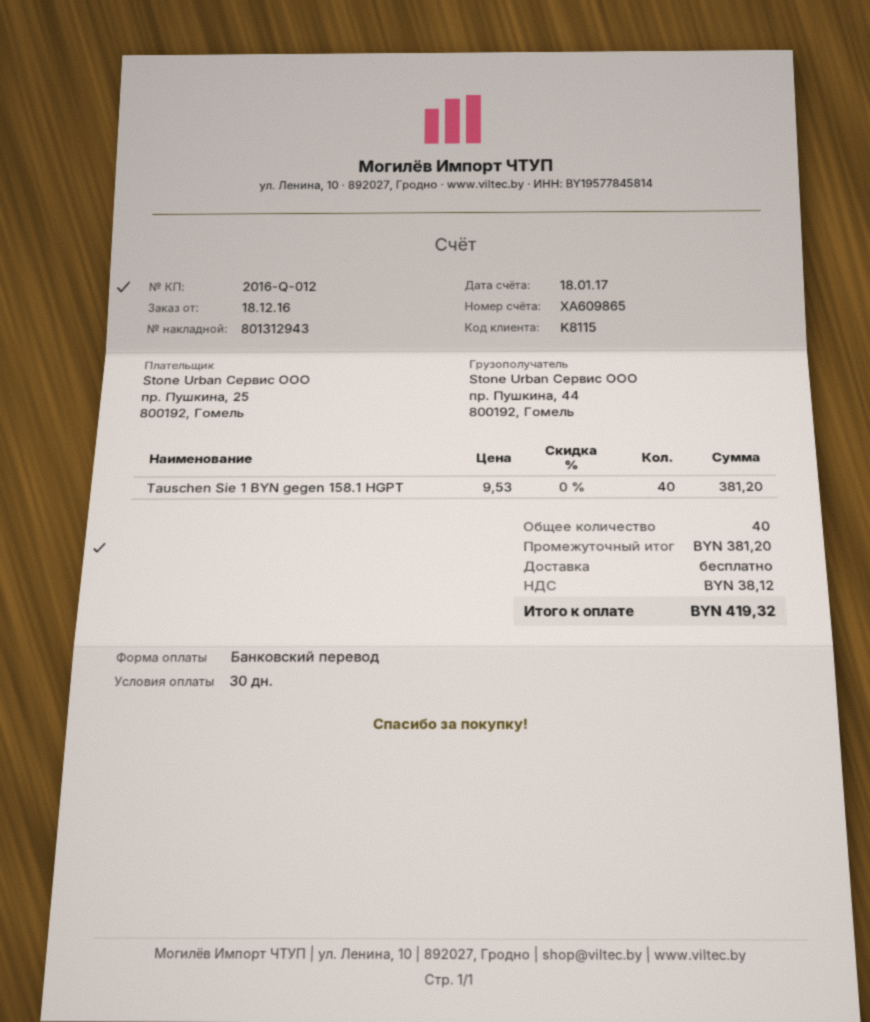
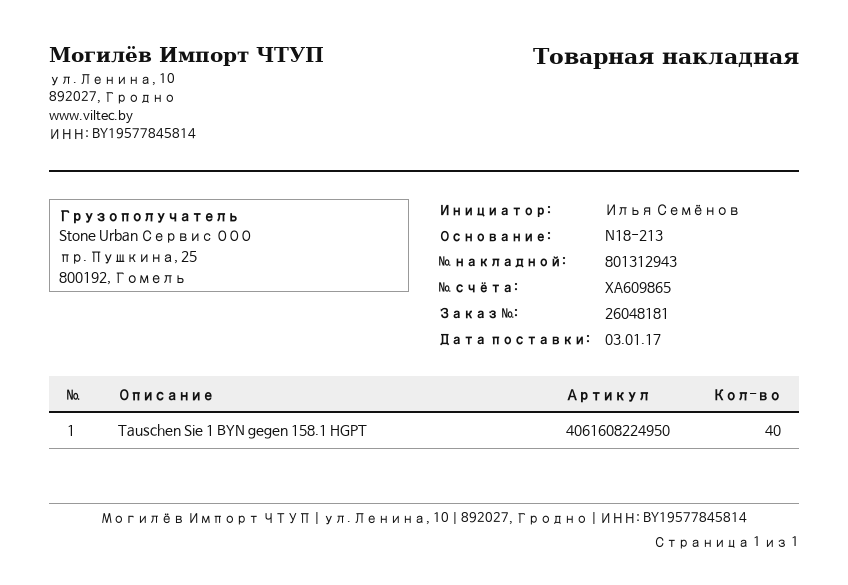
ship to: пр. Пушкина, 44, 800192, Гомель -> пр. Пушкина, 25, 800192, Гомель

